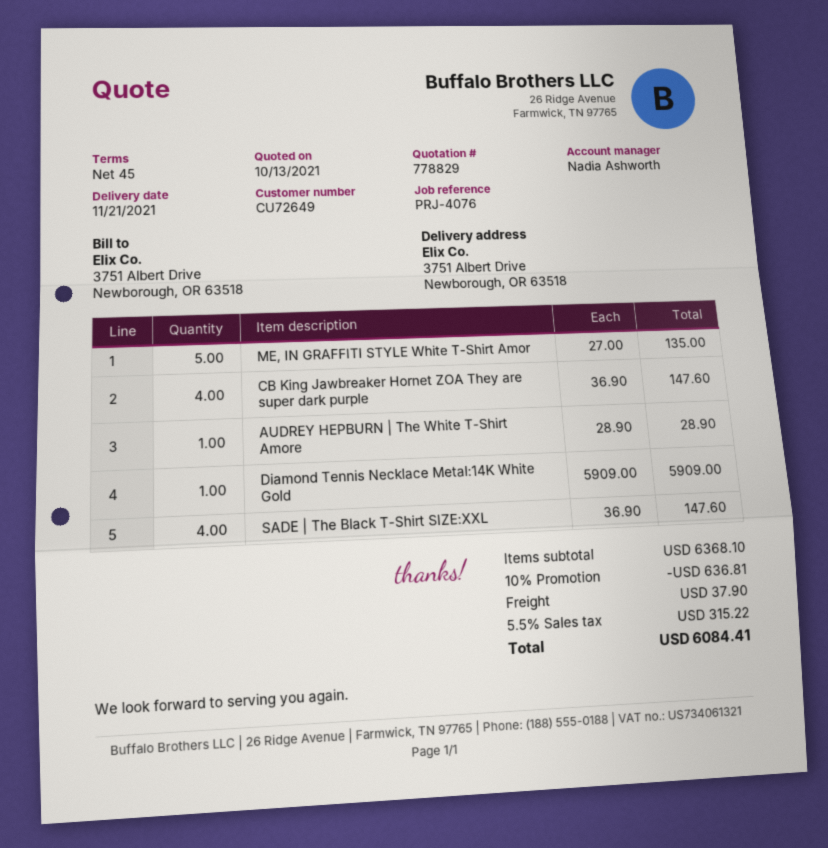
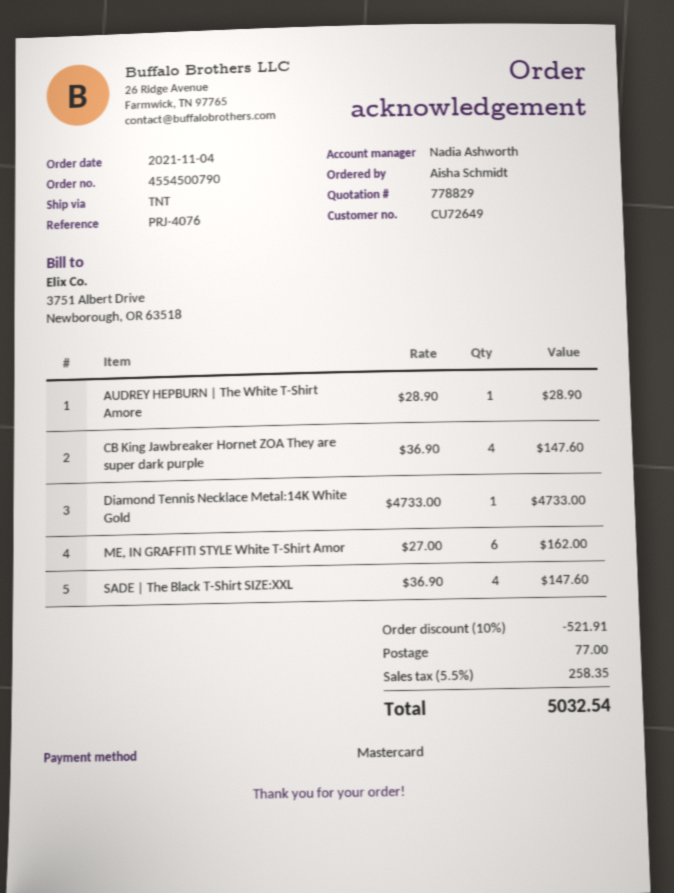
ME, IN GRAFFITI STYLE White T-Shirt Amor: 5 x 27.00 = 135.00 -> 6 x 27.00 = 162.00
Diamond Tennis Necklace Metal:14K White Gold: 1 x 5909.00 = 5909.00 -> 1 x 4733.00 = 4733.00
discount: 10% = 636.81 -> 10% = 521.91
shipping: 37.90 -> 77.00
tax: 5.5% = 315.22 -> 5.5% = 258.35
total: 6084.41 -> 5032.54

